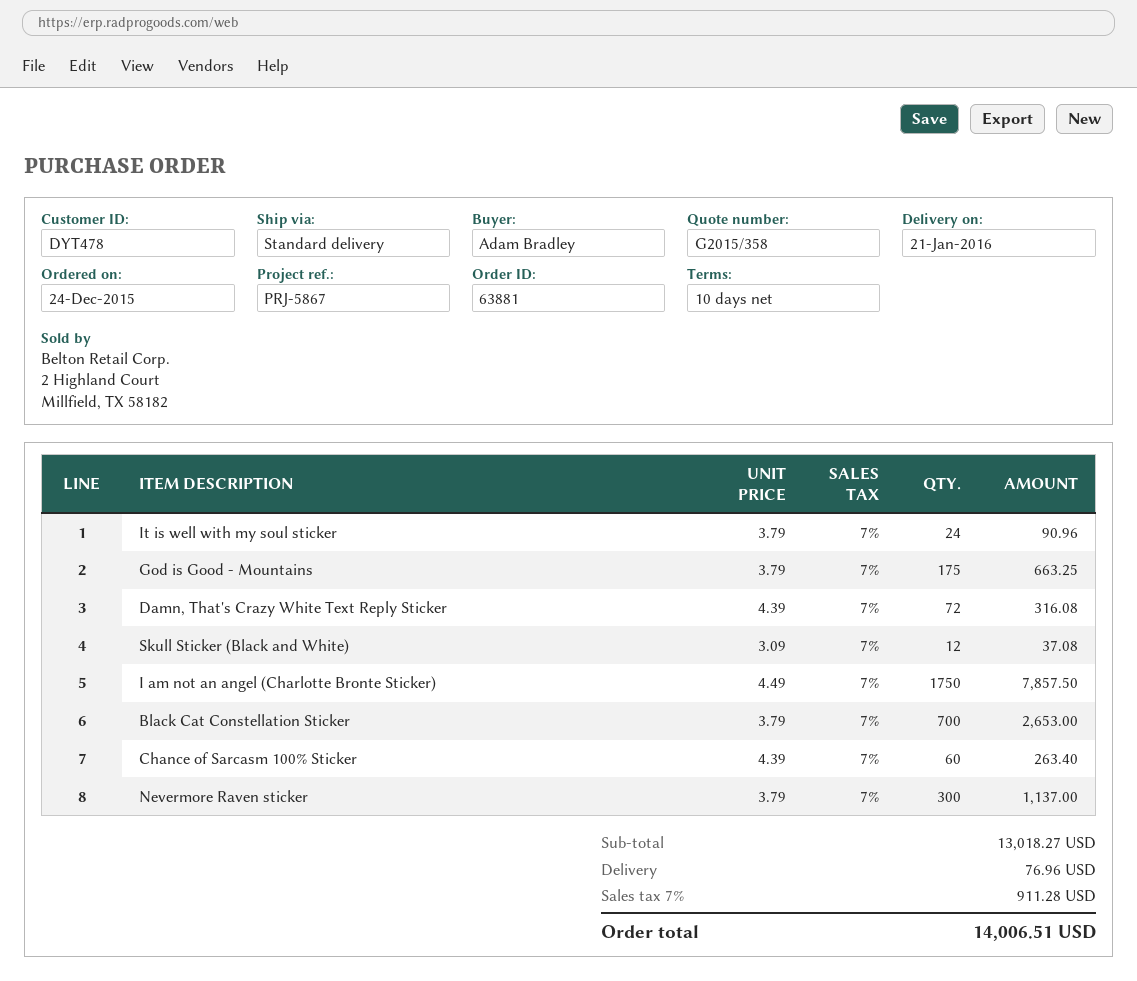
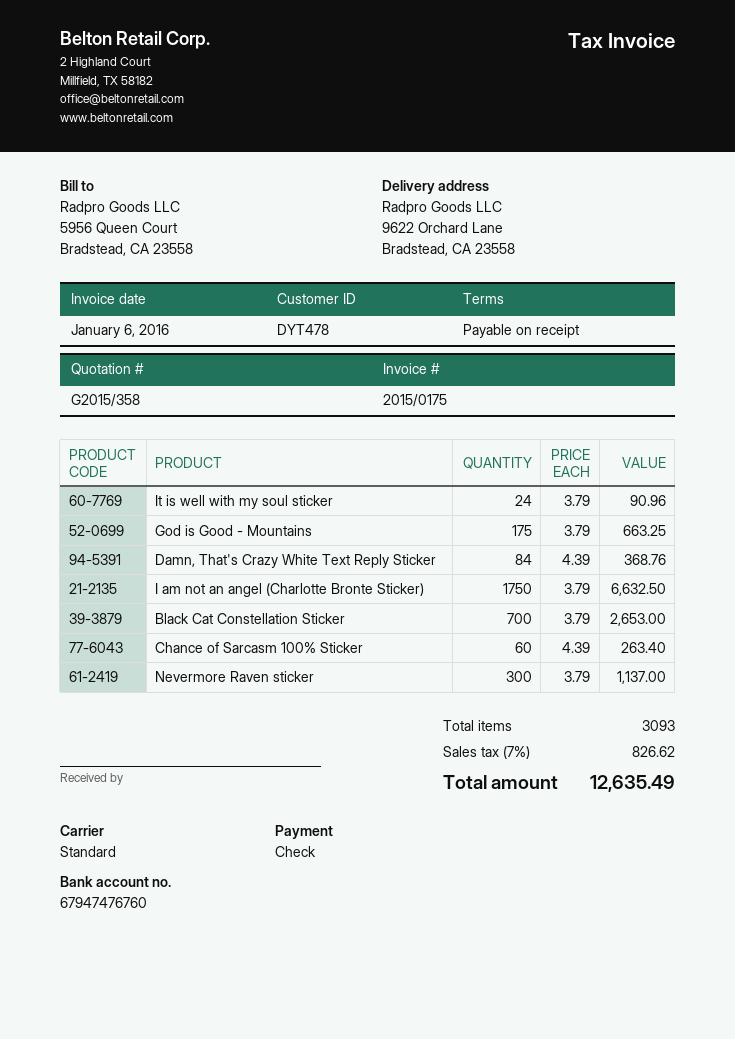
payment terms: 10 days -> on receipt
Damn, That's Crazy White Text Reply Sticker: 72 x 4.39 = 316.08 -> 84 x 4.39 = 368.76
Skull Sticker (Black and White): 12 x 3.09 = 37.08 -> none
I am not an angel (Charlotte Bronte Sticker): 1750 x 4.49 = 7857.50 -> 1750 x 3.79 = 6632.50
shipping: 76.96 -> none
tax: 7% = 911.28 -> 7% = 826.62
total: 14006.51 -> 12635.49

